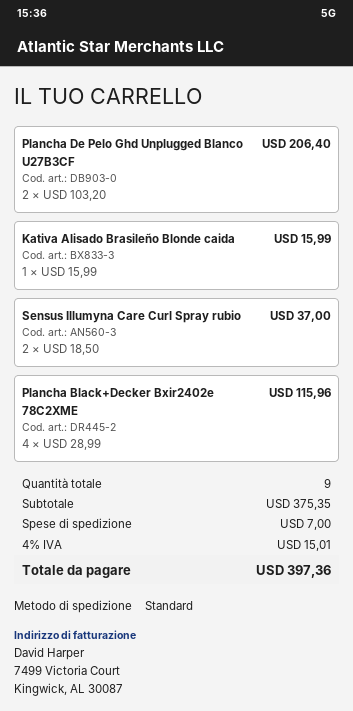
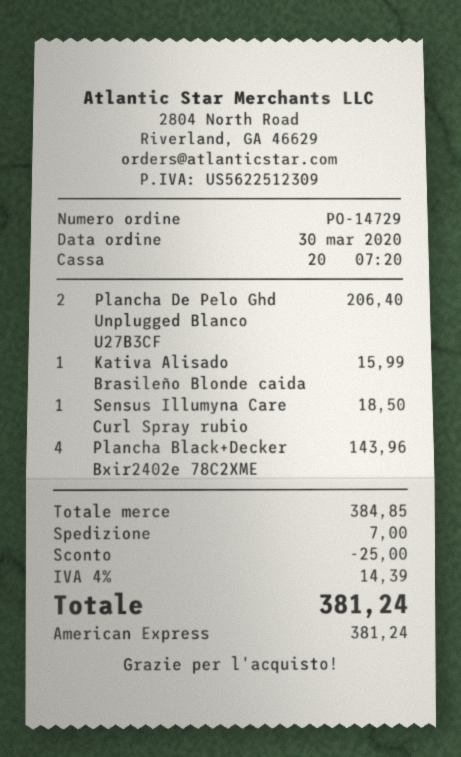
Sensus Illumyna Care Curl Spray rubio: 2 for 37.00 -> 1 for 18.50
Plancha Black+Decker Bxir2402e 78C2XME: 4 for 115.96 -> 4 for 143.96
subtotal: 375.35 -> 384.85
discount: none -> 25.00
tax: 4% = 15.01 -> 4% = 14.39
total: 397.36 -> 381.24

